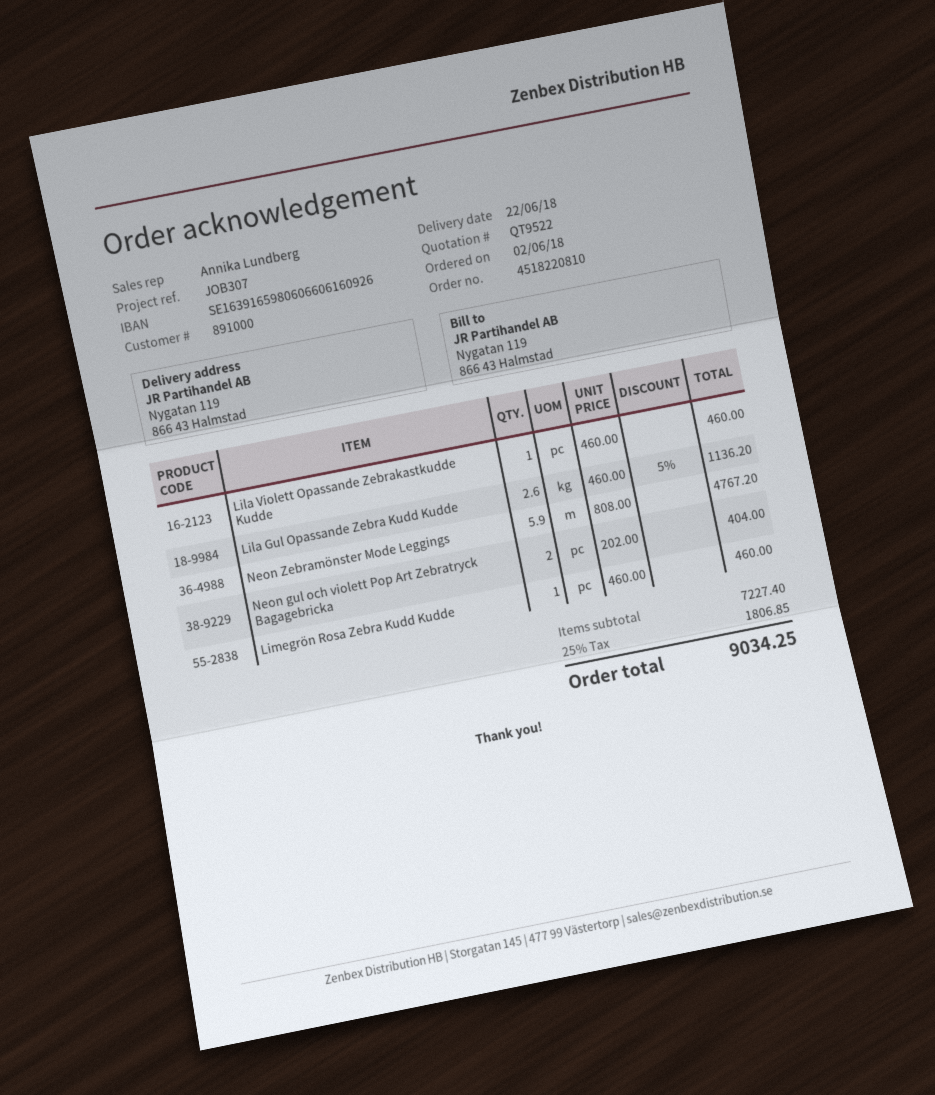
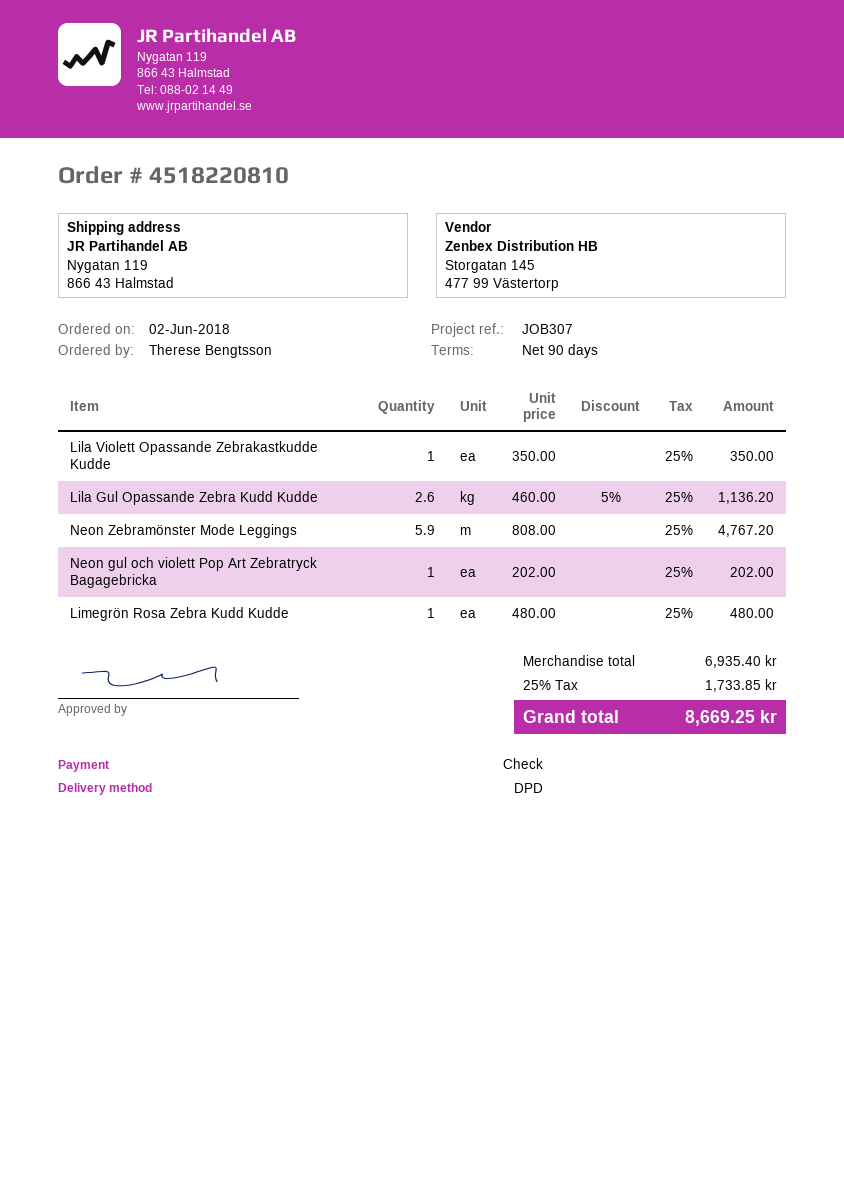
Lila Violett Opassande Zebrakastkudde Kudde: 1 x 460.00 = 460.00 -> 1 x 350.00 = 350.00
Neon gul och violett Pop Art Zebratryck Bagagebricka: 2 x 202.00 = 404.00 -> 1 x 202.00 = 202.00
Limegrön Rosa Zebra Kudd Kudde: 1 x 460.00 = 460.00 -> 1 x 480.00 = 480.00
subtotal: 7227.40 -> 6935.40
tax: 25% = 1806.85 -> 25% = 1733.85
total: 9034.25 -> 8669.25

